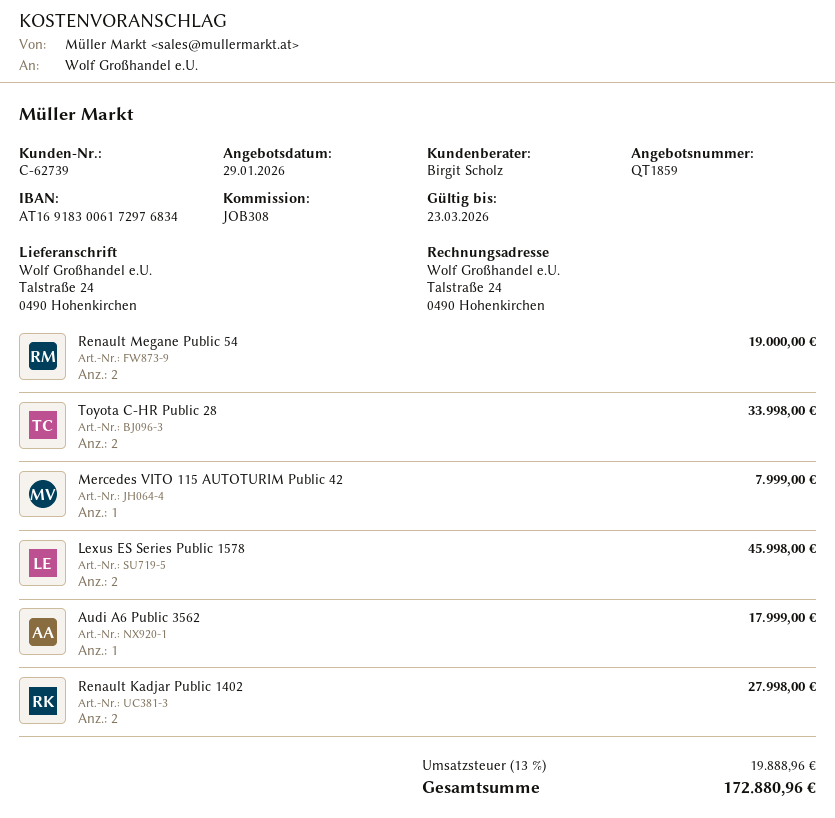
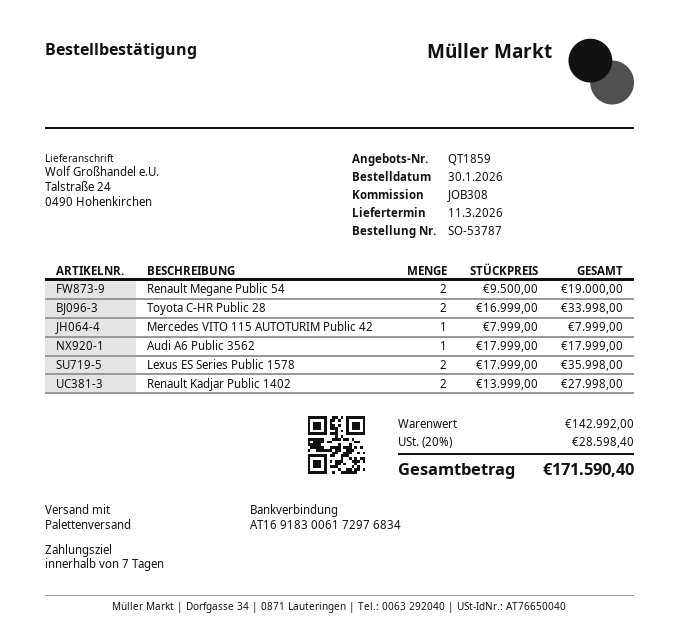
Lexus ES Series Public 1578: 2 for 45998.00 -> 2 for 35998.00
tax: 13% = 19888.96 -> 20% = 28598.40
total: 172880.96 -> 171590.40

